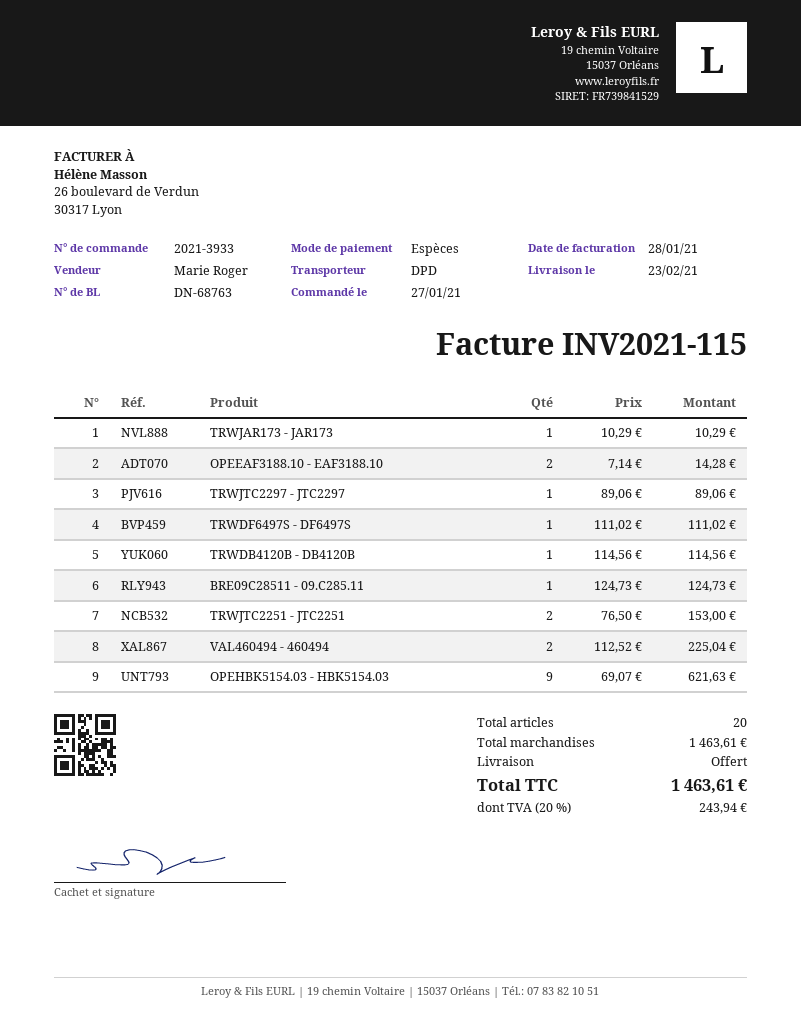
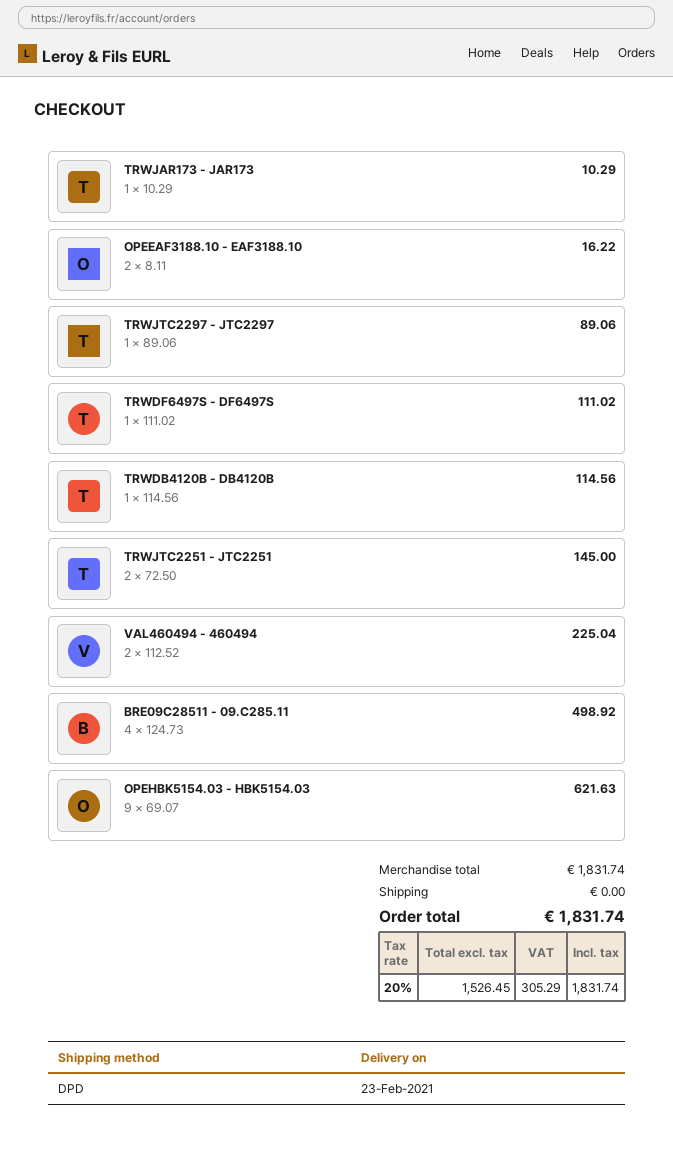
OPEEAF3188.10 - EAF3188.10: 2 x 7.14 = 14.28 -> 2 x 8.11 = 16.22
BRE09C28511 - 09.C285.11: 1 x 124.73 = 124.73 -> 4 x 124.73 = 498.92
TRWJTC2251 - JTC2251: 2 x 76.50 = 153.00 -> 2 x 72.50 = 145.00
subtotal: 1463.61 -> 1831.74
tax: 20% = 243.94 -> 20% = 305.29
total: 1463.61 -> 1831.74

